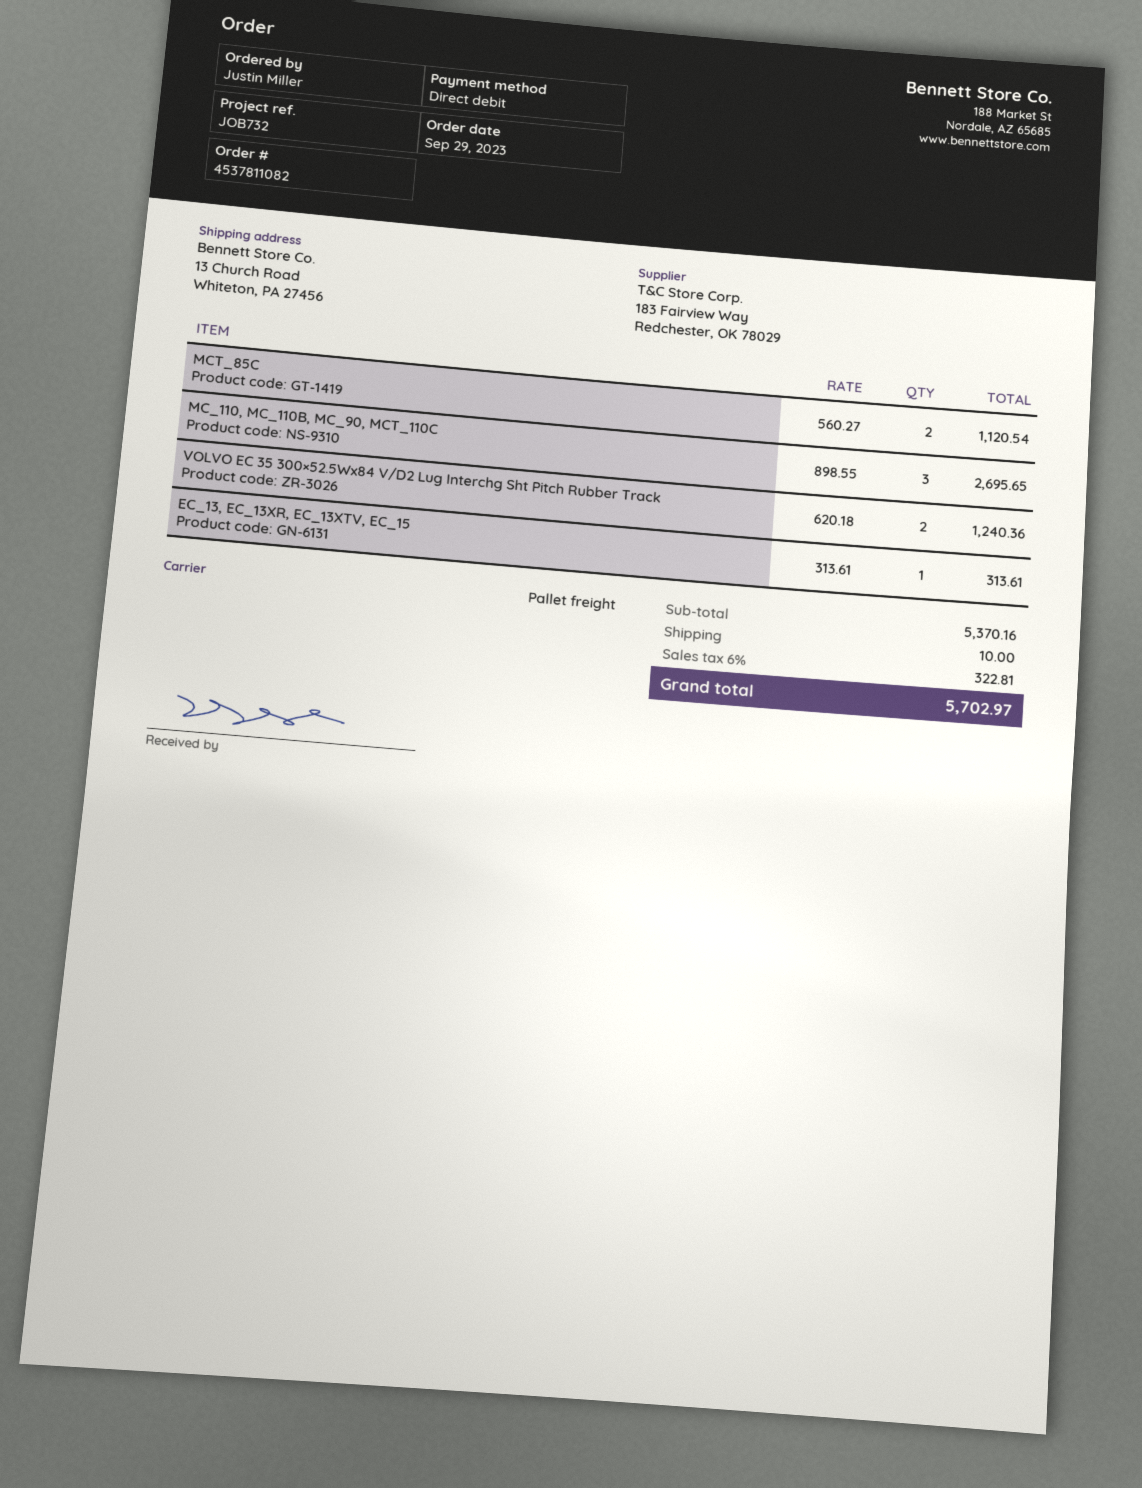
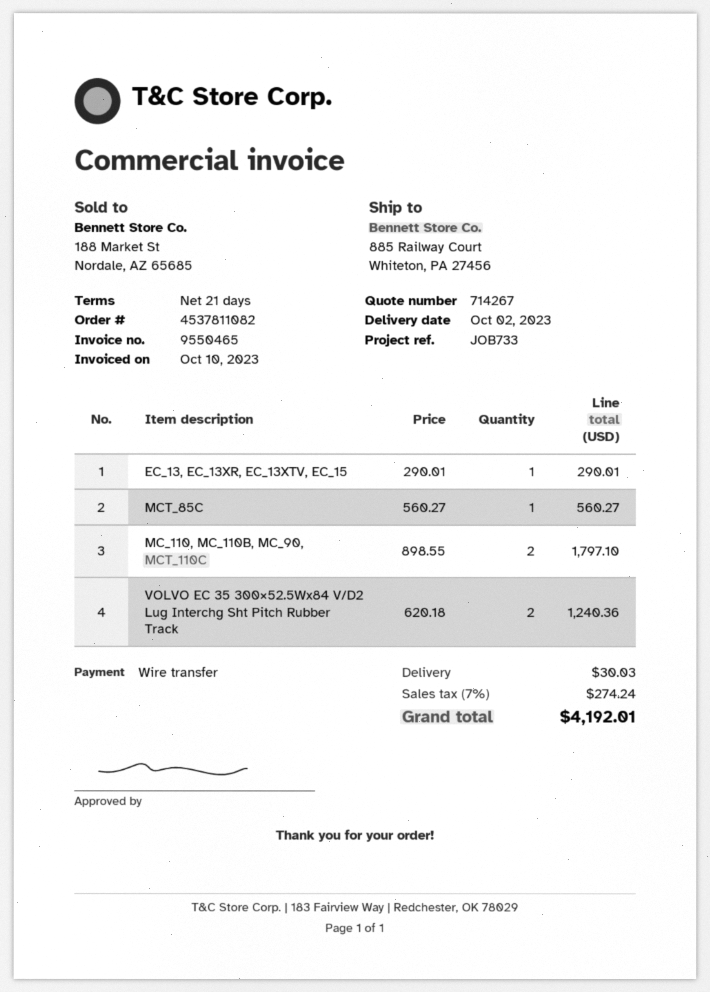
reference: JOB732 -> JOB733
payment method: direct debit -> bank transfer
ship to: 13 Church Road, Whiteton, PA 27456 -> 885 Railway Court, Whiteton, PA 27456
MCT_85C: 2 x 560.27 = 1120.54 -> 1 x 560.27 = 560.27
MC_110, MC_110B, MC_90, MCT_110C: 3 x 898.55 = 2695.65 -> 2 x 898.55 = 1797.10
EC_13, EC_13XR, EC_13XTV, EC_15: 1 x 313.61 = 313.61 -> 1 x 290.01 = 290.01
shipping: 10.00 -> 30.03
tax: 6% = 322.81 -> 7% = 274.24
total: 5702.97 -> 4192.01

